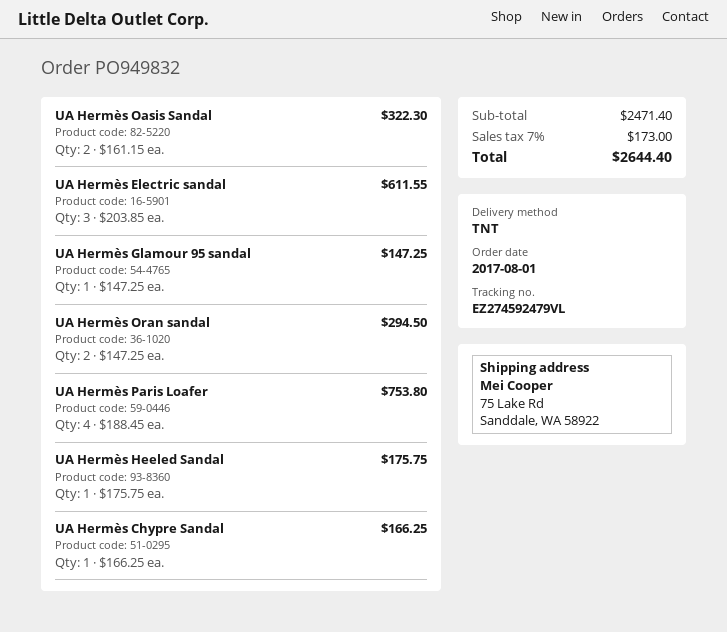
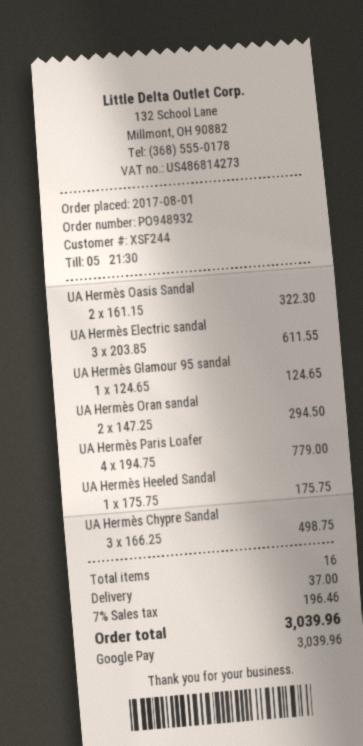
order number: PO949832 -> PO948932
UA Hermès Glamour 95 sandal: 1 x 147.25 = 147.25 -> 1 x 124.65 = 124.65
UA Hermès Paris Loafer: 4 x 188.45 = 753.80 -> 4 x 194.75 = 779.00
UA Hermès Chypre Sandal: 1 x 166.25 = 166.25 -> 3 x 166.25 = 498.75
shipping: none -> 37.00
tax: 7% = 173.00 -> 7% = 196.46
total: 2644.40 -> 3039.96

